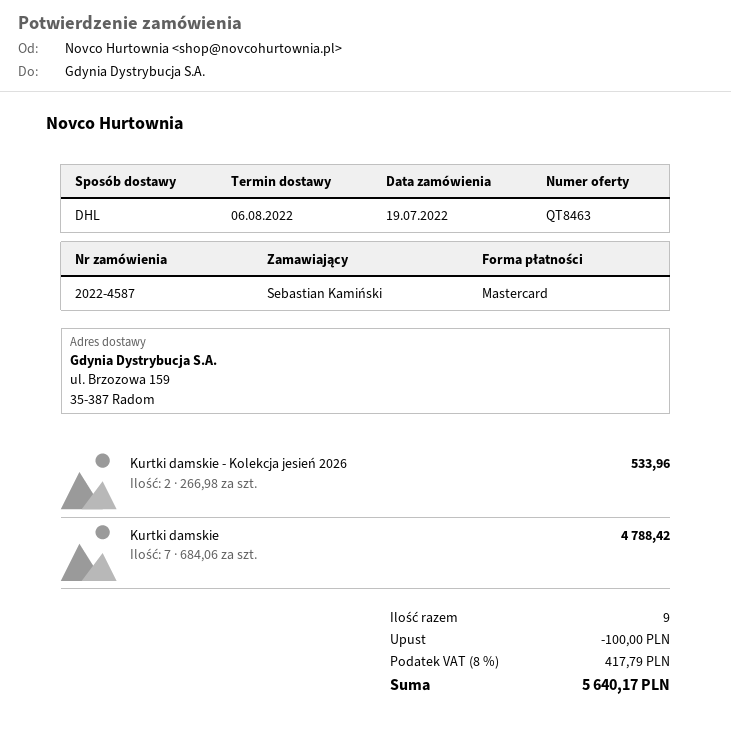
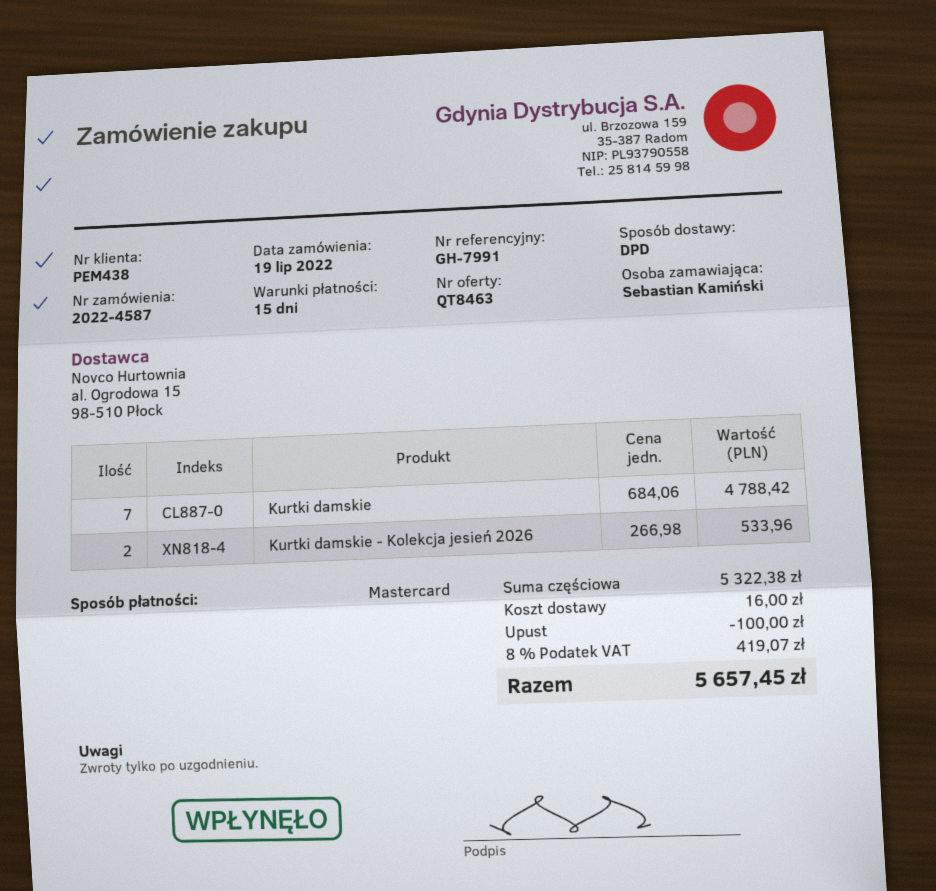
shipping method: DHL -> DPD
shipping: none -> 16.00
tax: 8% = 417.79 -> 8% = 419.07
total: 5640.17 -> 5657.45

